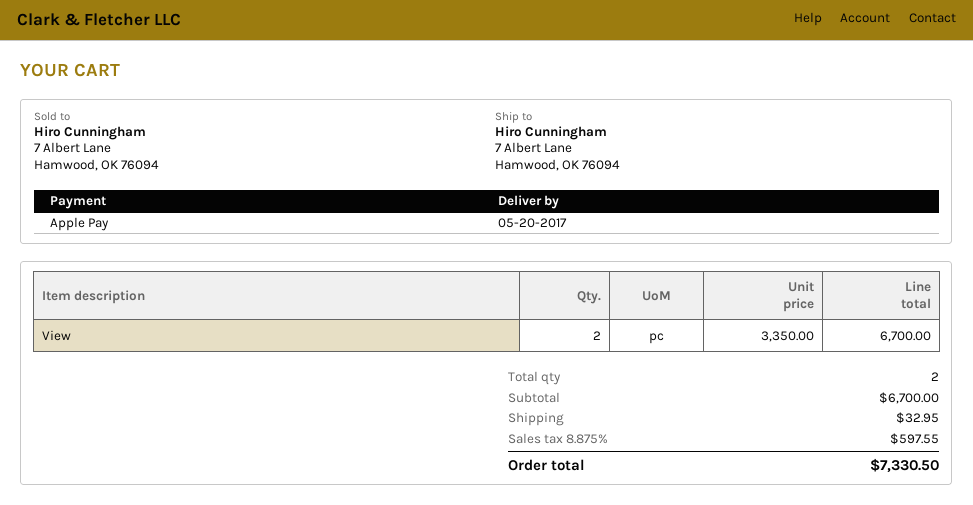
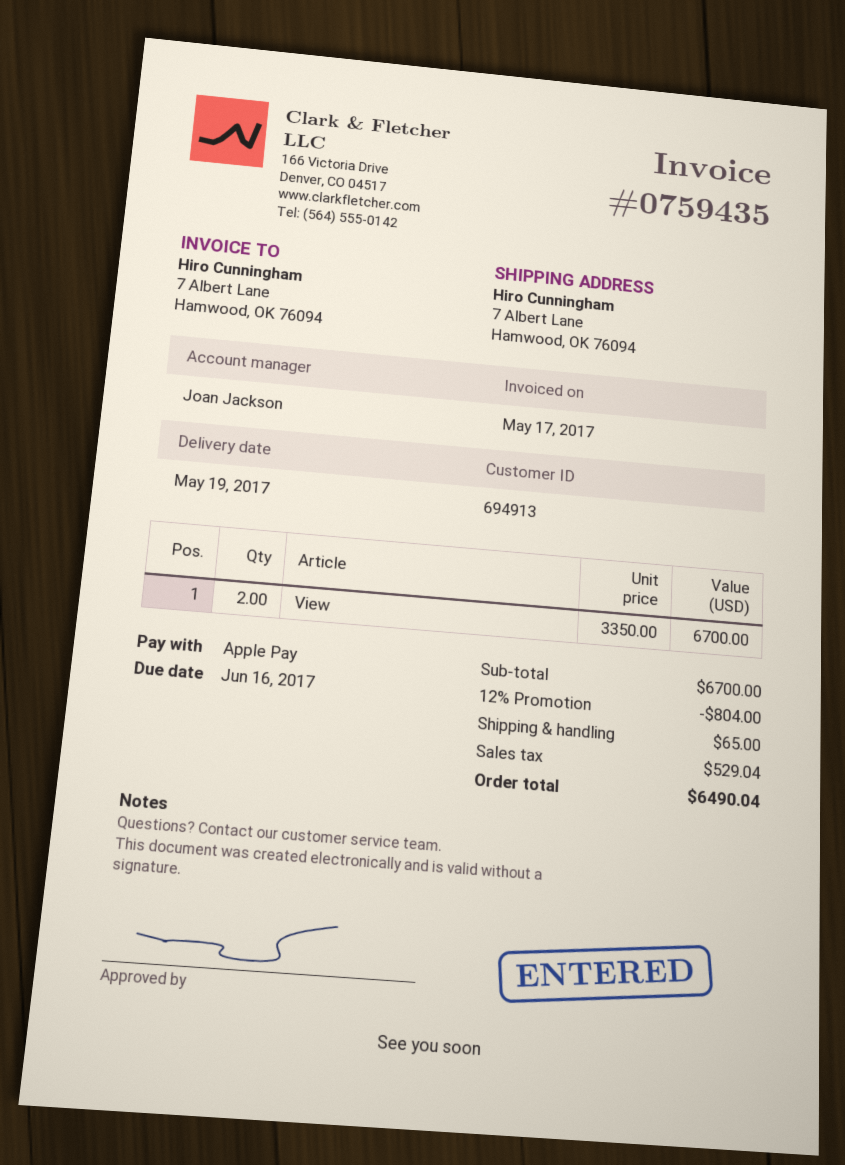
delivery date: 2017-05-20 -> 2017-05-19
discount: none -> 12% = 804.00
shipping: 32.95 -> 65.00
tax: 597.55 -> 529.04
total: 7330.50 -> 6490.04

